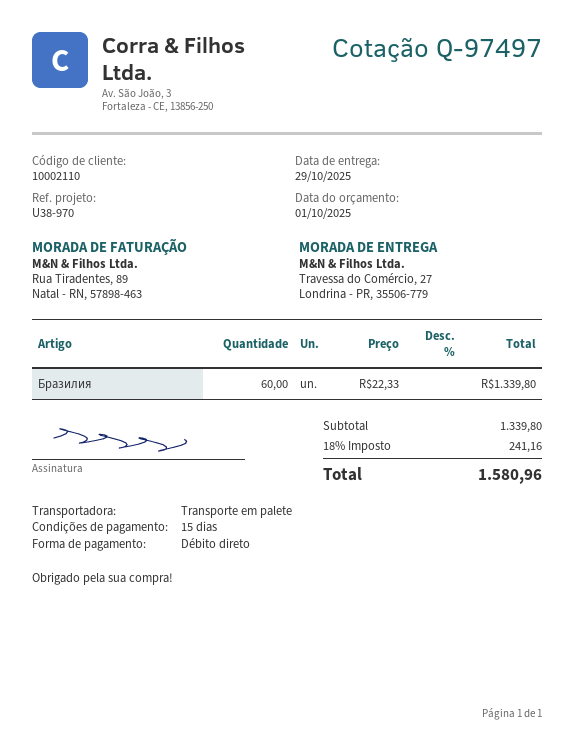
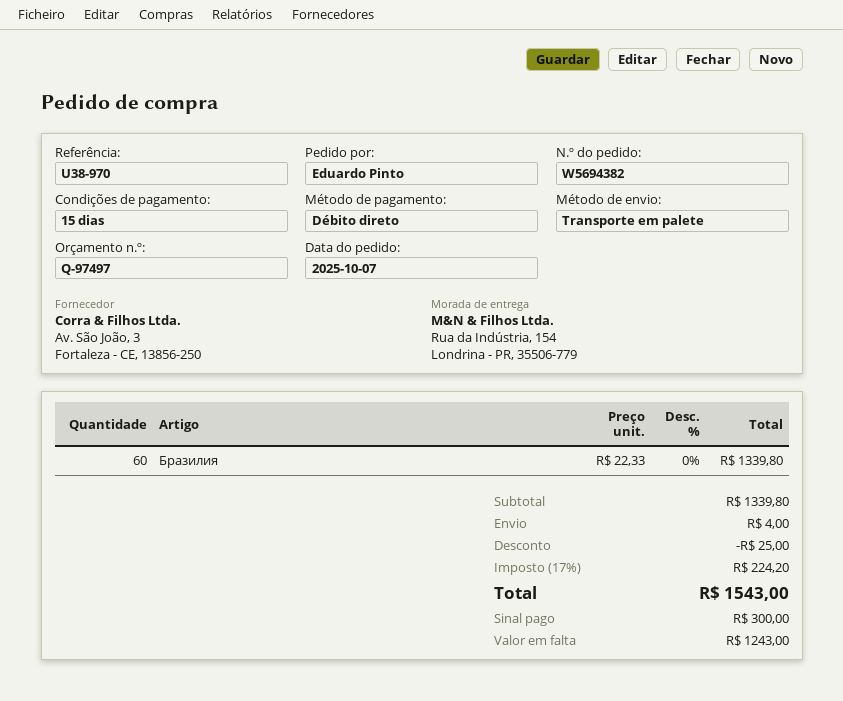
ship to: Travessa do Comércio, 27, Londrina - PR, 35506-779 -> Rua da Indústria, 154, Londrina - PR, 35506-779
discount: none -> 25.00
shipping: none -> 4.00
tax: 18% = 241.16 -> 17% = 224.20
total: 1580.96 -> 1543.00

